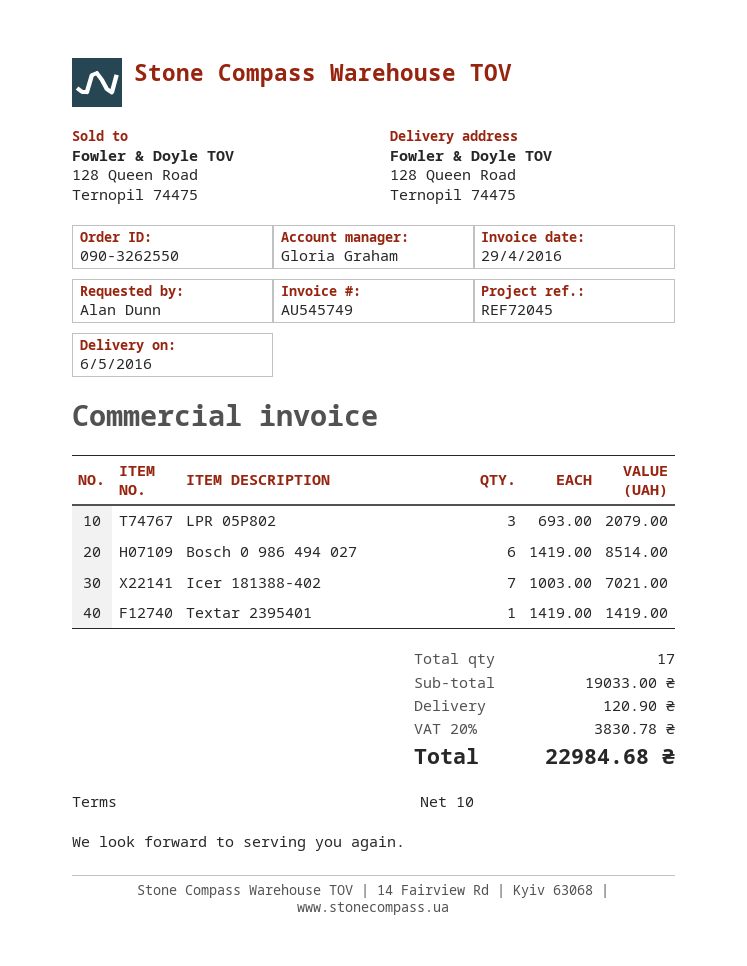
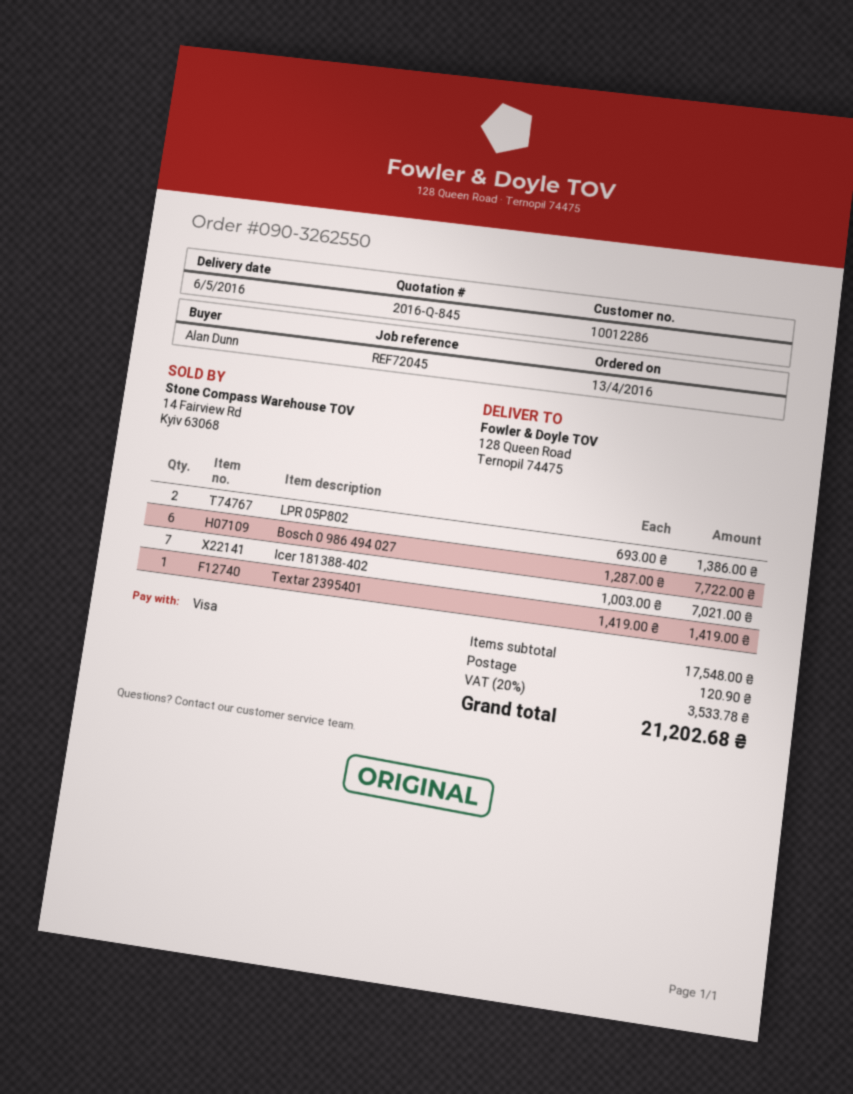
LPR 05P802: 3 x 693.00 = 2079.00 -> 2 x 693.00 = 1386.00
Bosch 0 986 494 027: 6 x 1419.00 = 8514.00 -> 6 x 1287.00 = 7722.00
subtotal: 19033.00 -> 17548.00
tax: 20% = 3830.78 -> 20% = 3533.78
total: 22984.68 -> 21202.68

